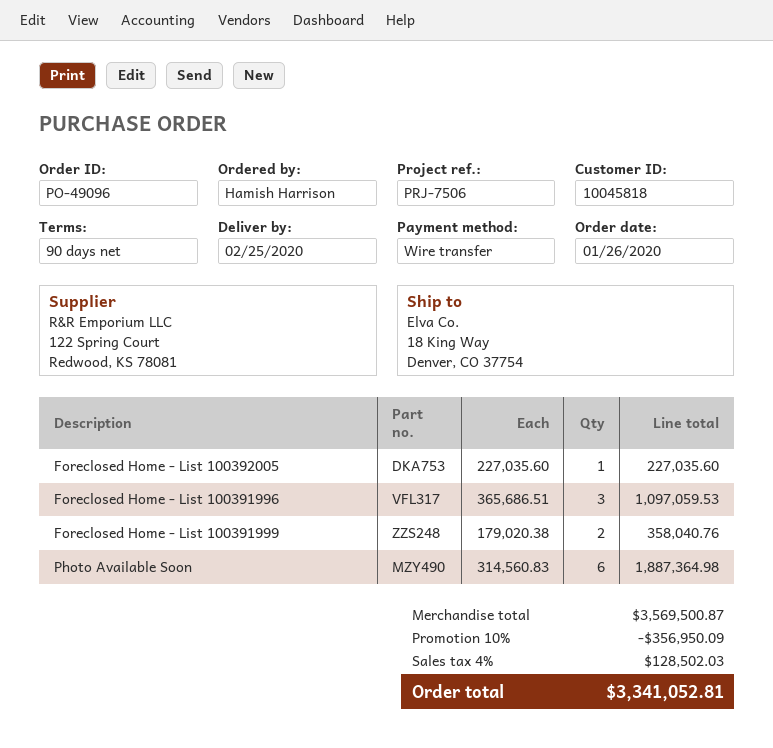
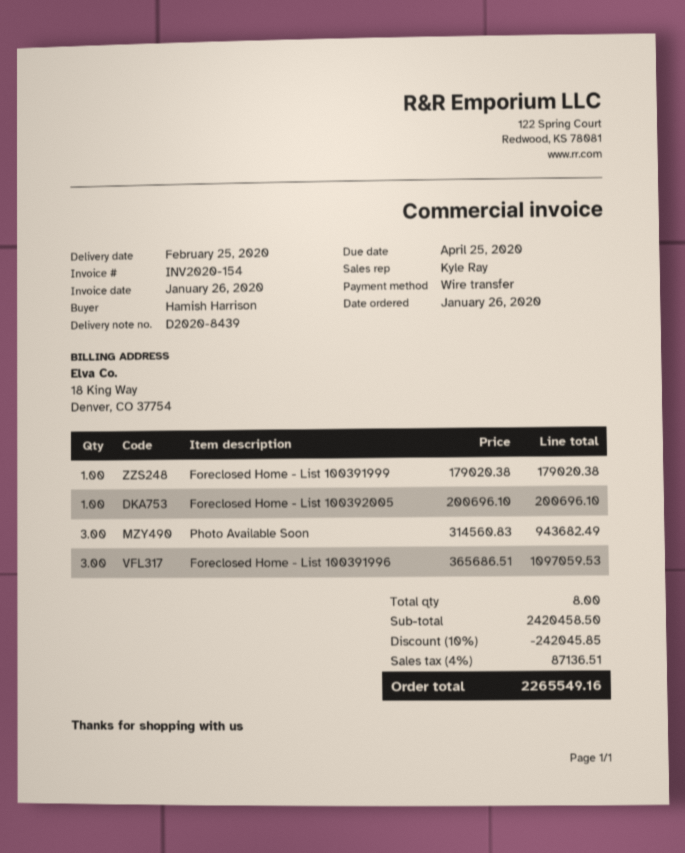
Foreclosed Home - List 100392005: 1 x 227035.60 = 227035.60 -> 1 x 200696.10 = 200696.10
Foreclosed Home - List 100391999: 2 x 179020.38 = 358040.76 -> 1 x 179020.38 = 179020.38
Photo Available Soon: 6 x 314560.83 = 1887364.98 -> 3 x 314560.83 = 943682.49
subtotal: 3569500.87 -> 2420458.50
discount: 10% = 356950.09 -> 10% = 242045.85
tax: 4% = 128502.03 -> 4% = 87136.51
total: 3341052.81 -> 2265549.16

